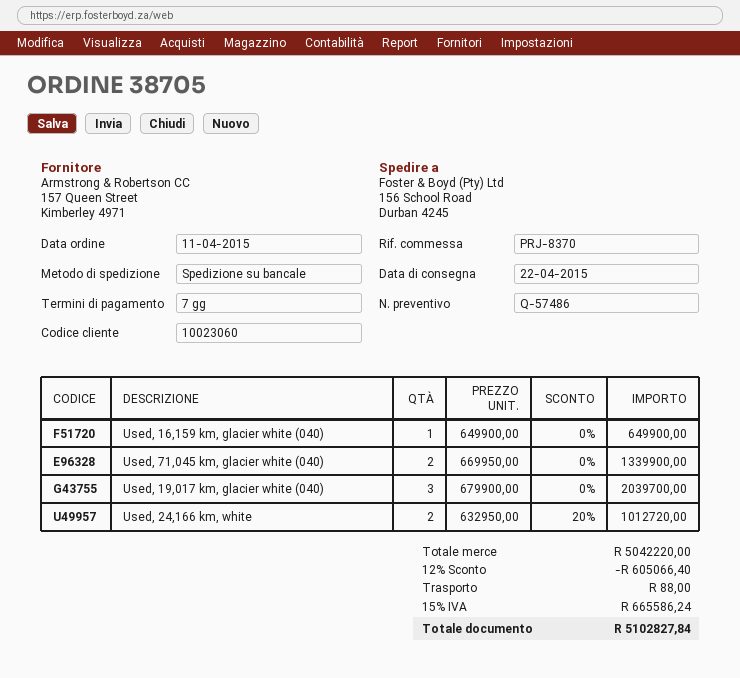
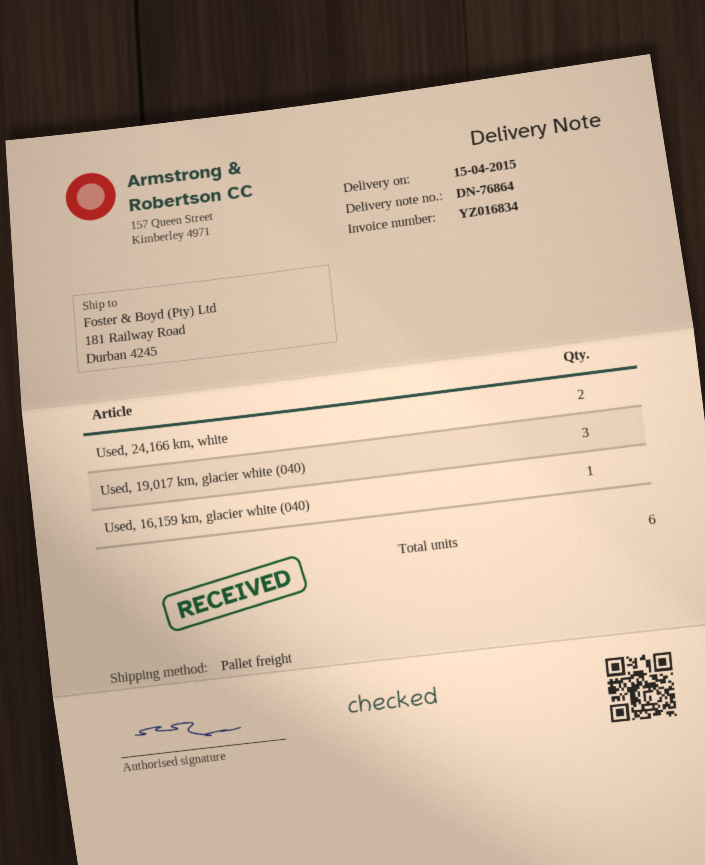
delivery date: 2015-04-22 -> 2015-04-15
ship to: 156 School Road, Durban 4245 -> 181 Railway Road, Durban 4245
Used, 71,045 km, glacier white (040): 2 -> none

